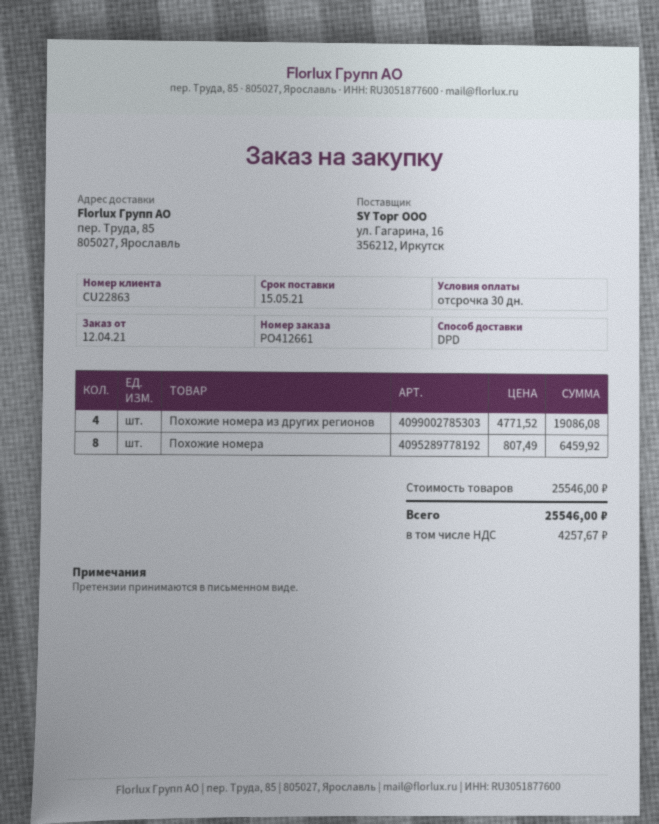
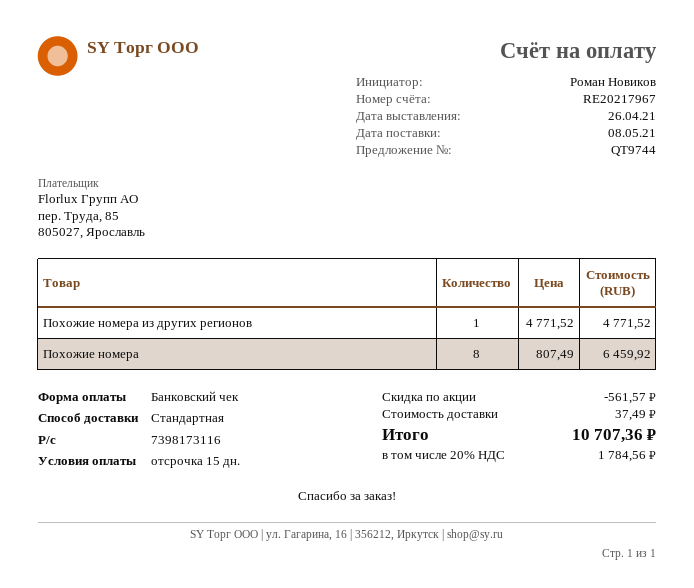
delivery date: 2021-05-15 -> 2021-05-08
payment terms: 30 days -> 15 days
shipping method: DPD -> standard
Похожие номера из других регионов: 4 x 4771.52 = 19086.08 -> 1 x 4771.52 = 4771.52
discount: none -> 561.57
shipping: none -> 37.49
tax: 4257.67 -> 1784.56
total: 25546.00 -> 10707.36

